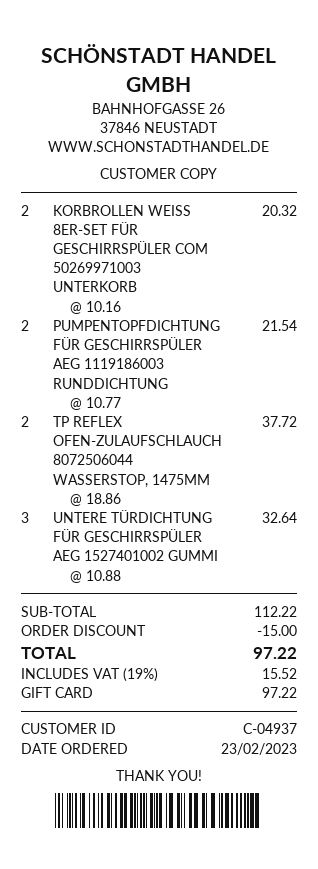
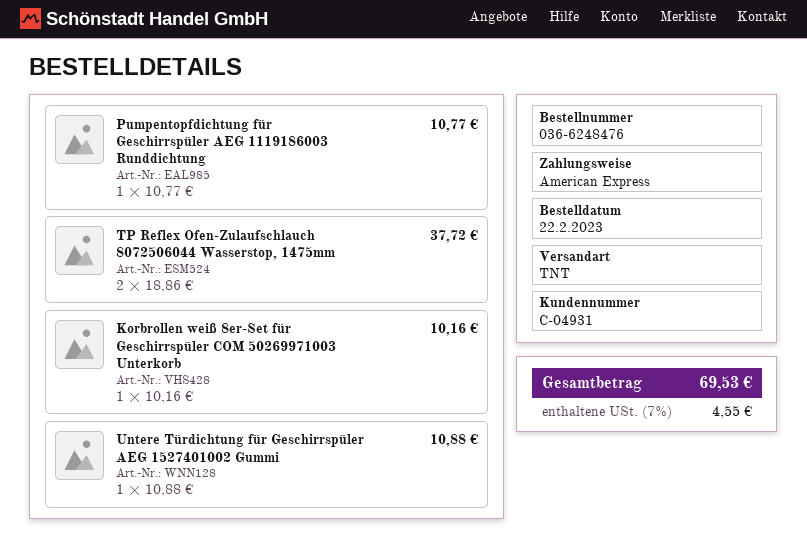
order date: 2023-02-23 -> 2023-02-22
customer number: C-04937 -> C-04931
payment method: gift card -> American Express
KORBROLLEN WEISS 8ER-SET FÜR GESCHIRRSPÜLER COM 50269971003 UNTERKORB: 2 x 10.16 = 20.32 -> 1 x 10.16 = 10.16
PUMPENTOPFDICHTUNG FÜR GESCHIRRSPÜLER AEG 1119186003 RUNDDICHTUNG: 2 x 10.77 = 21.54 -> 1 x 10.77 = 10.77
UNTERE TÜRDICHTUNG FÜR GESCHIRRSPÜLER AEG 1527401002 GUMMI: 3 x 10.88 = 32.64 -> 1 x 10.88 = 10.88
discount: 15.00 -> none
tax: 19% = 15.52 -> 7% = 4.55
total: 97.22 -> 69.53

